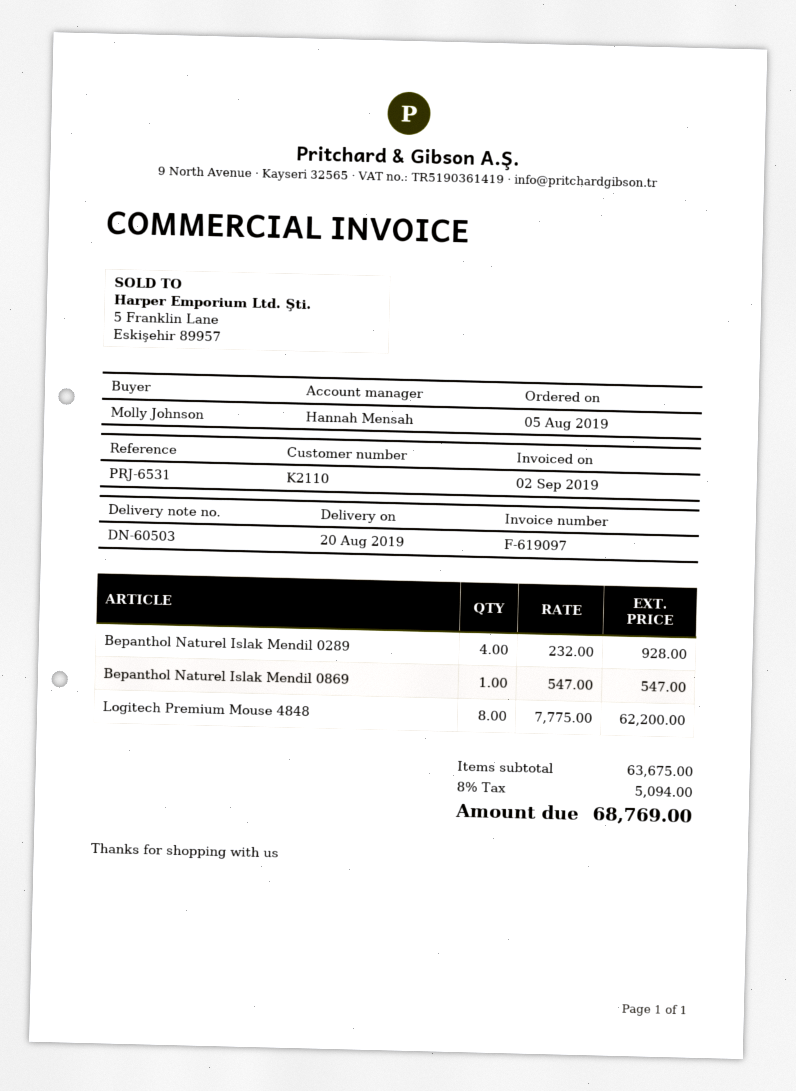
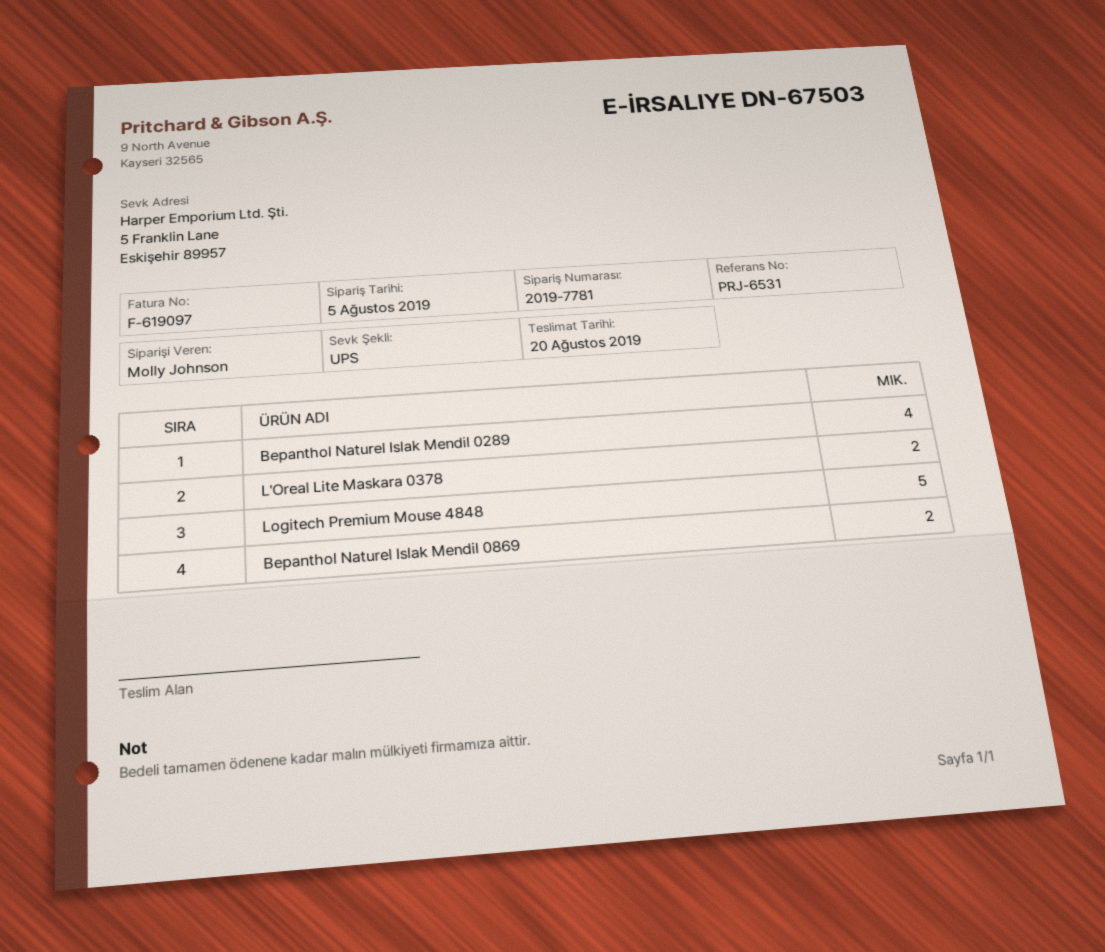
delivery note number: DN-60503 -> DN-67503
Bepanthol Naturel Islak Mendil 0869: 1 -> 2
Logitech Premium Mouse 4848: 8 -> 5
L'Oreal Lite Maskara 0378: none -> 2

